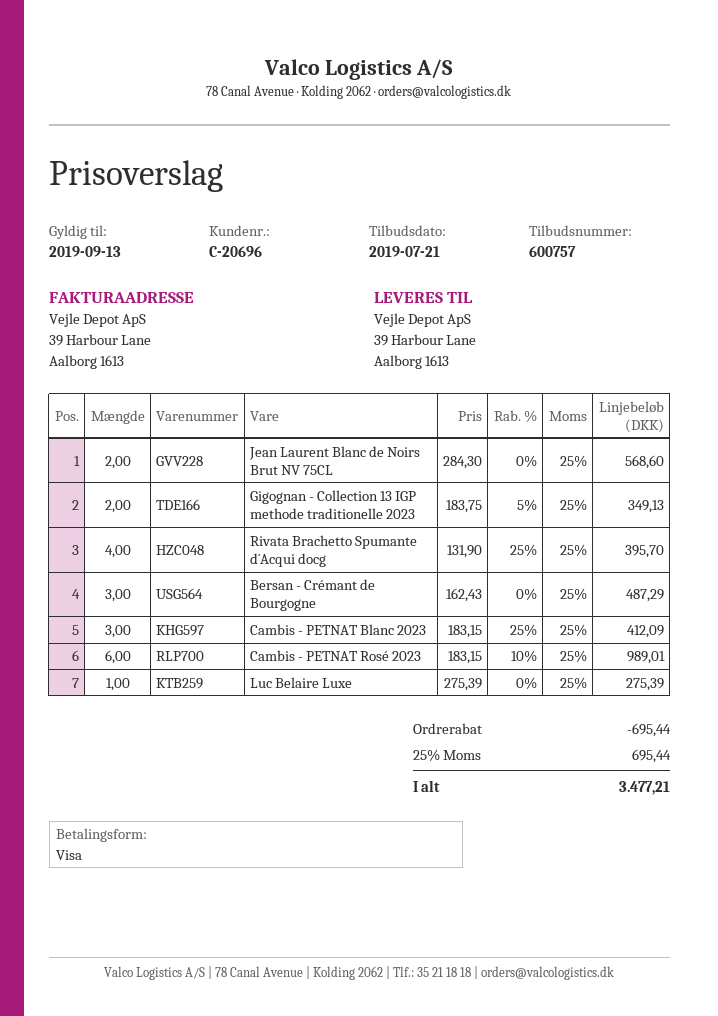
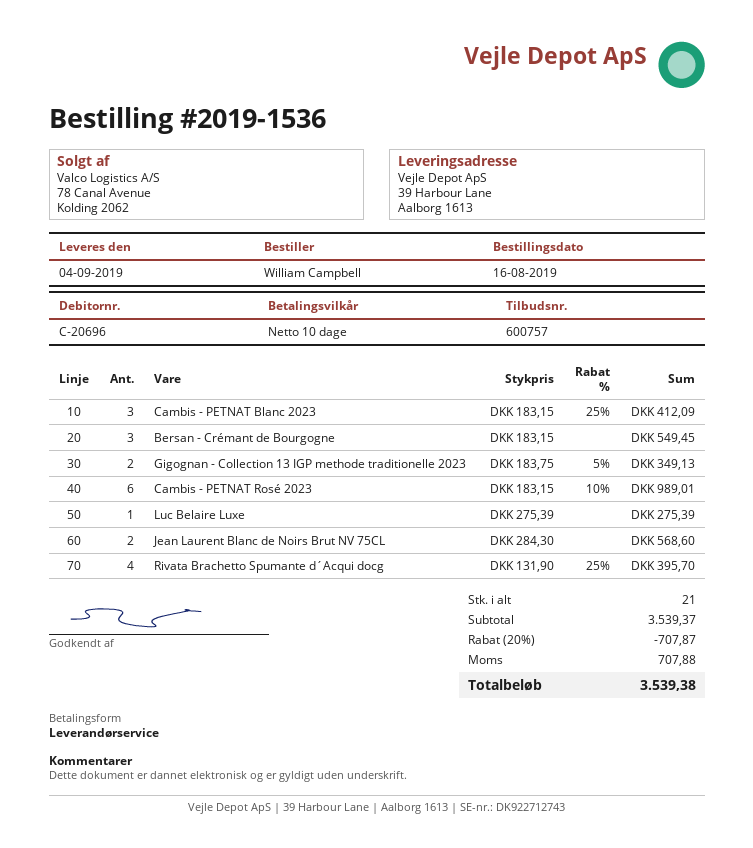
payment method: Visa -> direct debit
Bersan - Crémant de Bourgogne: 3 x 162.43 = 487.29 -> 3 x 183.15 = 549.45
discount: 695.44 -> 707.87
tax: 695.44 -> 707.88
total: 3477.21 -> 3539.38

